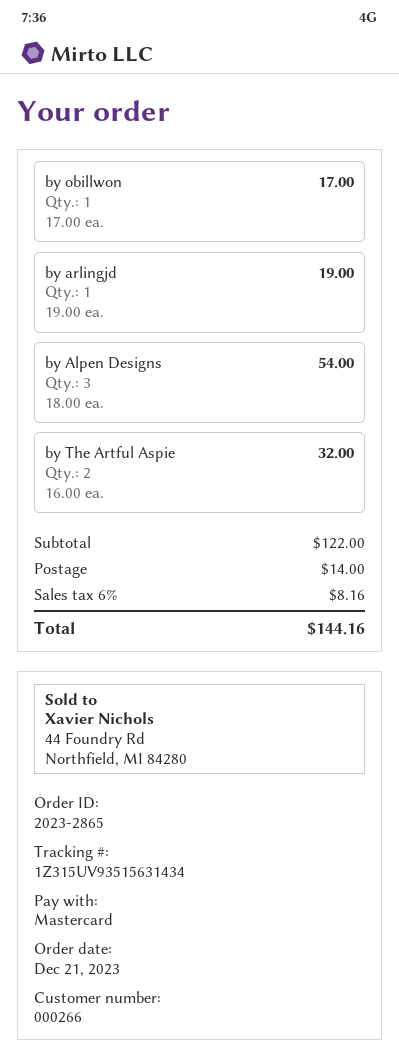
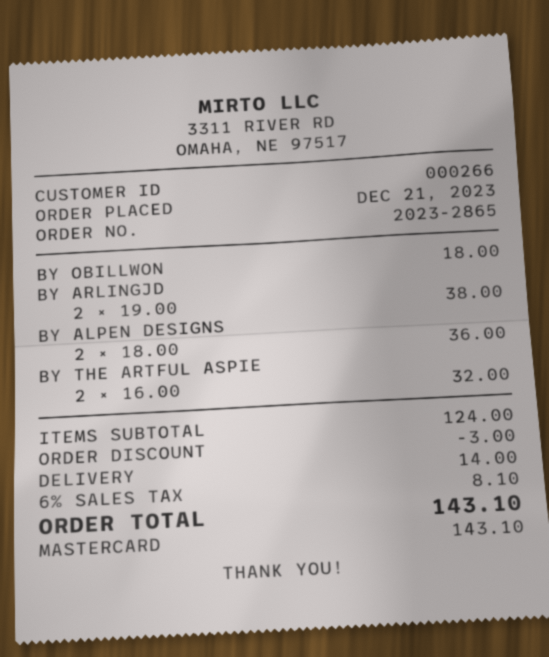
by obillwon: 1 x 17.00 = 17.00 -> 1 x 18.00 = 18.00
by arlingjd: 1 x 19.00 = 19.00 -> 2 x 19.00 = 38.00
by Alpen Designs: 3 x 18.00 = 54.00 -> 2 x 18.00 = 36.00
subtotal: 122.00 -> 124.00
discount: none -> 3.00
tax: 6% = 8.16 -> 6% = 8.10
total: 144.16 -> 143.10

